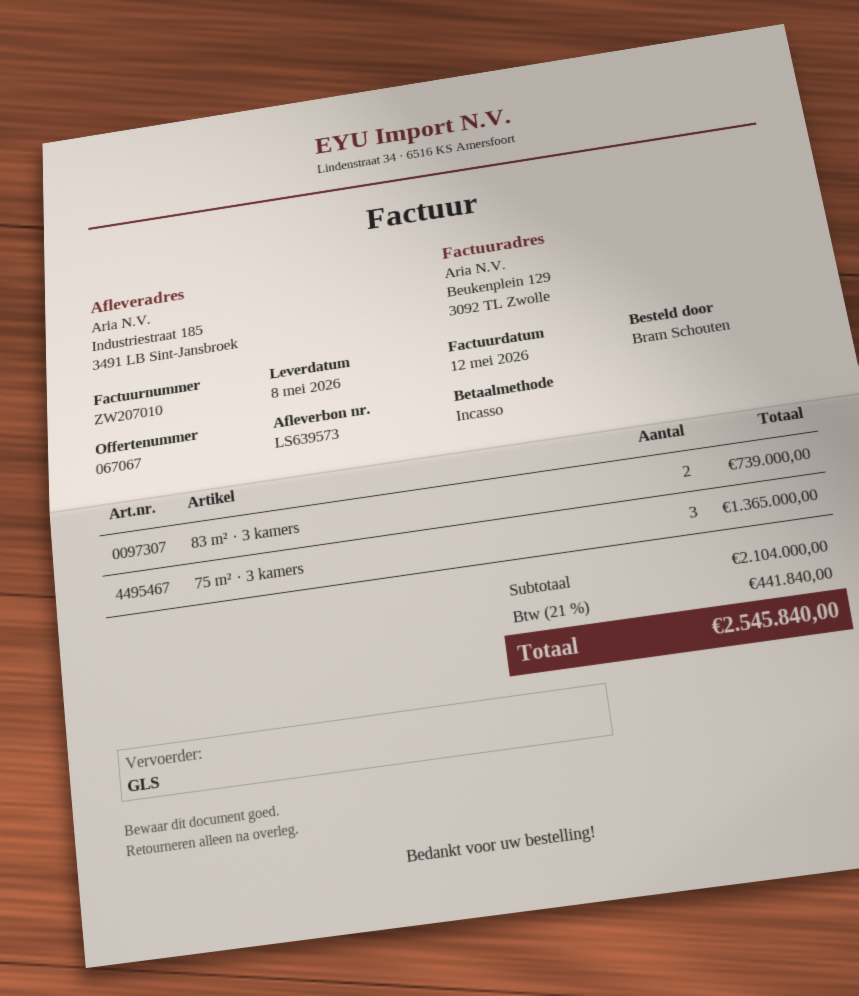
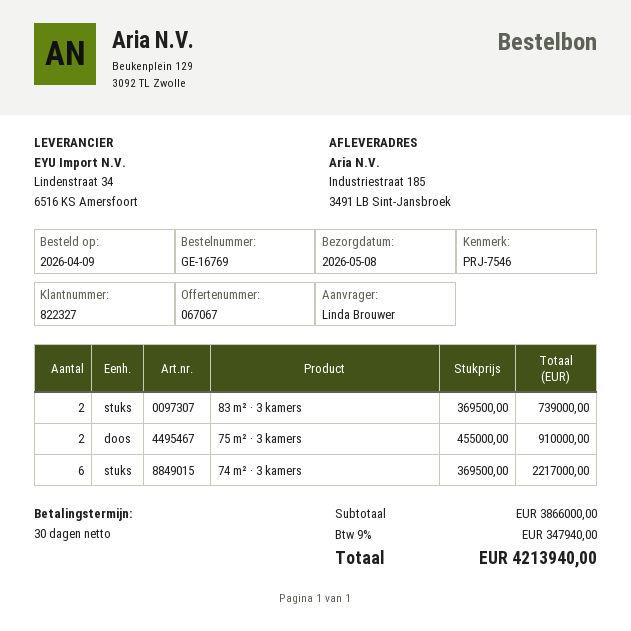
ordered by: Bram Schouten -> Linda Brouwer
75 m² · 3 kamers: 3 for 1365000.00 -> 2 for 910000.00
74 m² · 3 kamers: none -> 6 for 2217000.00
subtotal: 2104000.00 -> 3866000.00
tax: 21% = 441840.00 -> 9% = 347940.00
total: 2545840.00 -> 4213940.00

